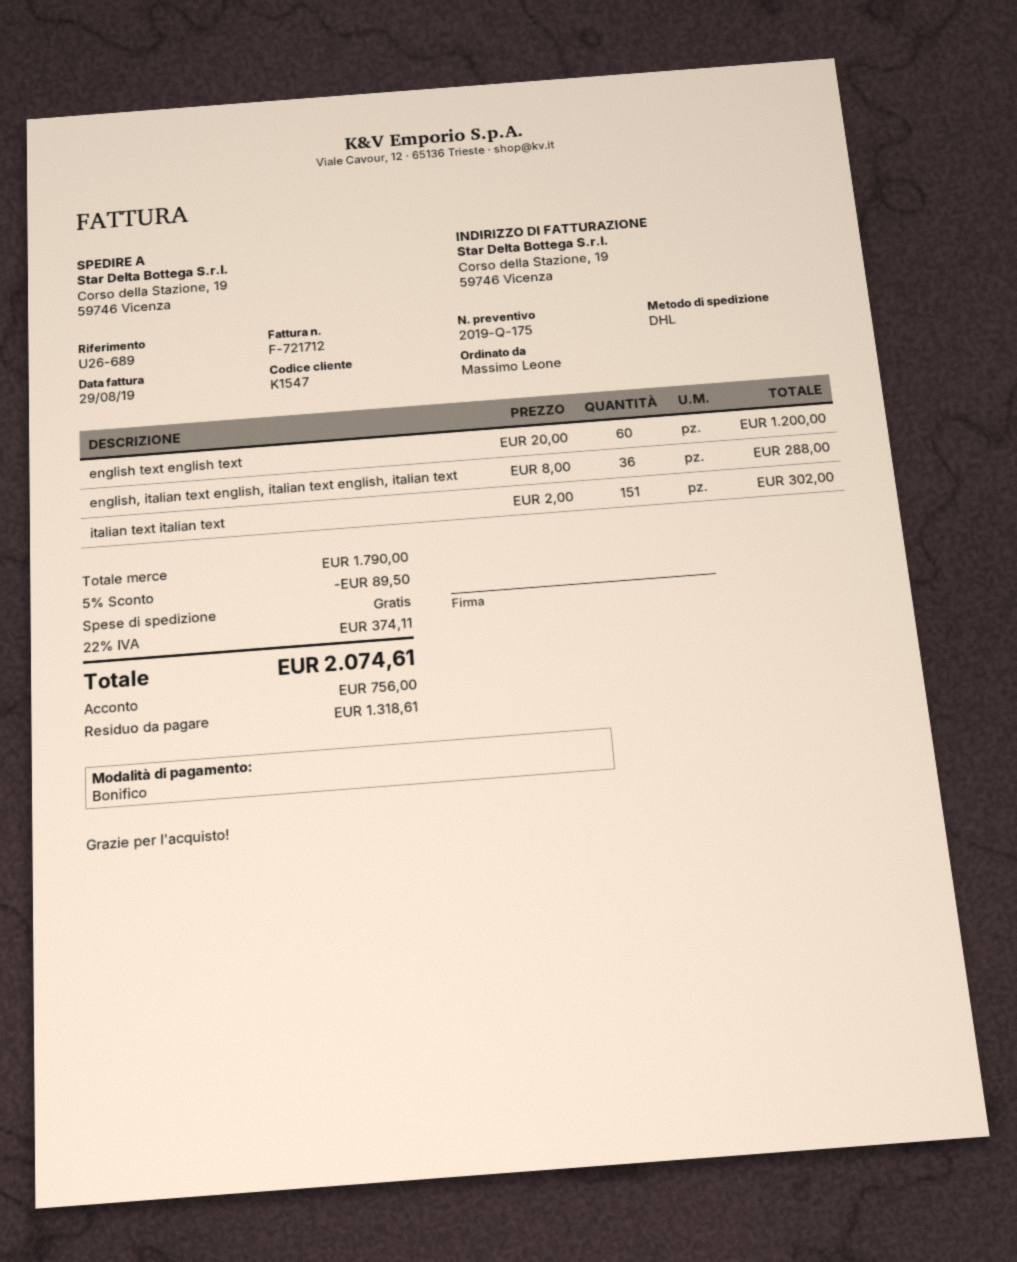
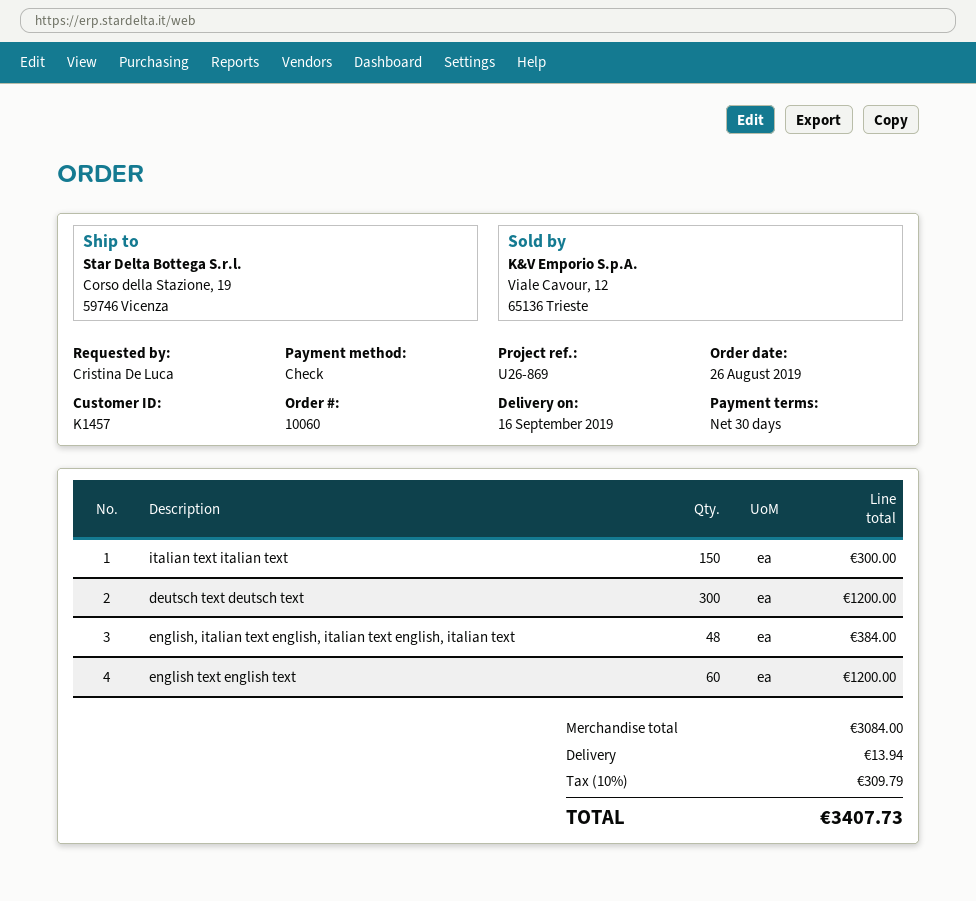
customer number: K1547 -> K1457
reference: U26-689 -> U26-869
ordered by: Massimo Leone -> Cristina De Luca
payment method: bank transfer -> cheque
english, italian text english, italian text english, italian text: 36 for 288.00 -> 48 for 384.00
italian text italian text: 151 for 302.00 -> 150 for 300.00
deutsch text deutsch text: none -> 300 for 1200.00
subtotal: 1790.00 -> 3084.00
discount: 5% = 89.50 -> none
shipping: 0.00 -> 13.94
tax: 22% = 374.11 -> 10% = 309.79
total: 2074.61 -> 3407.73

